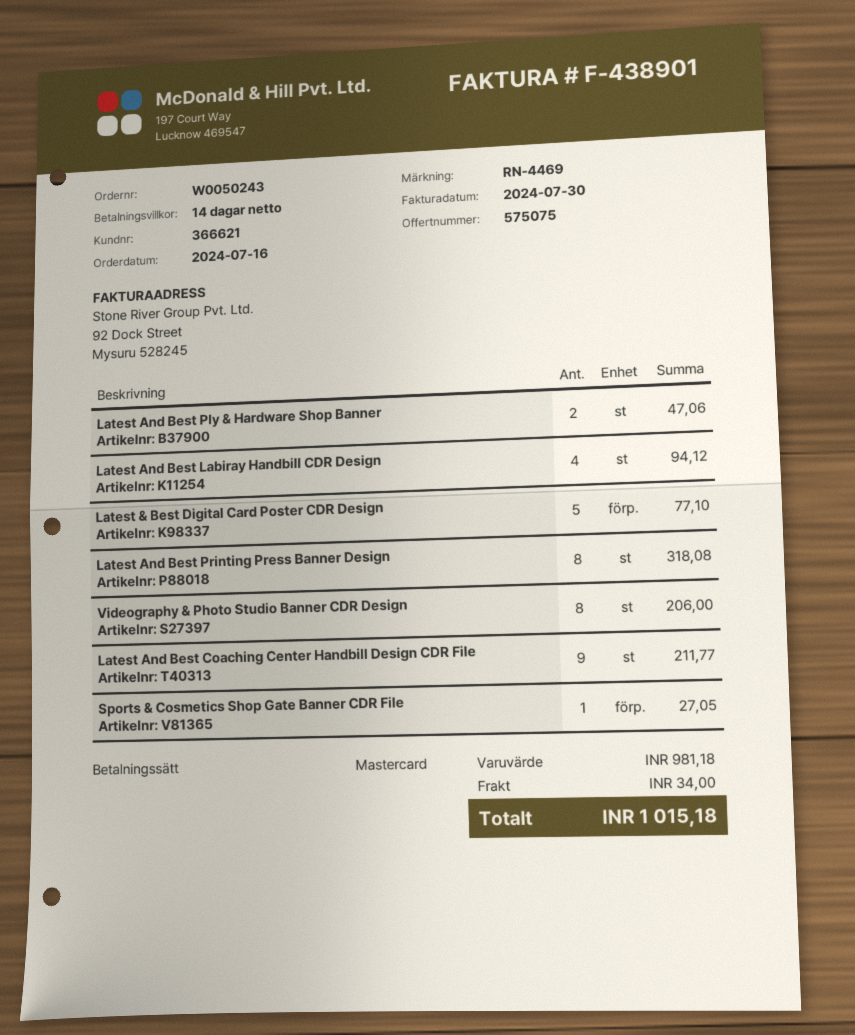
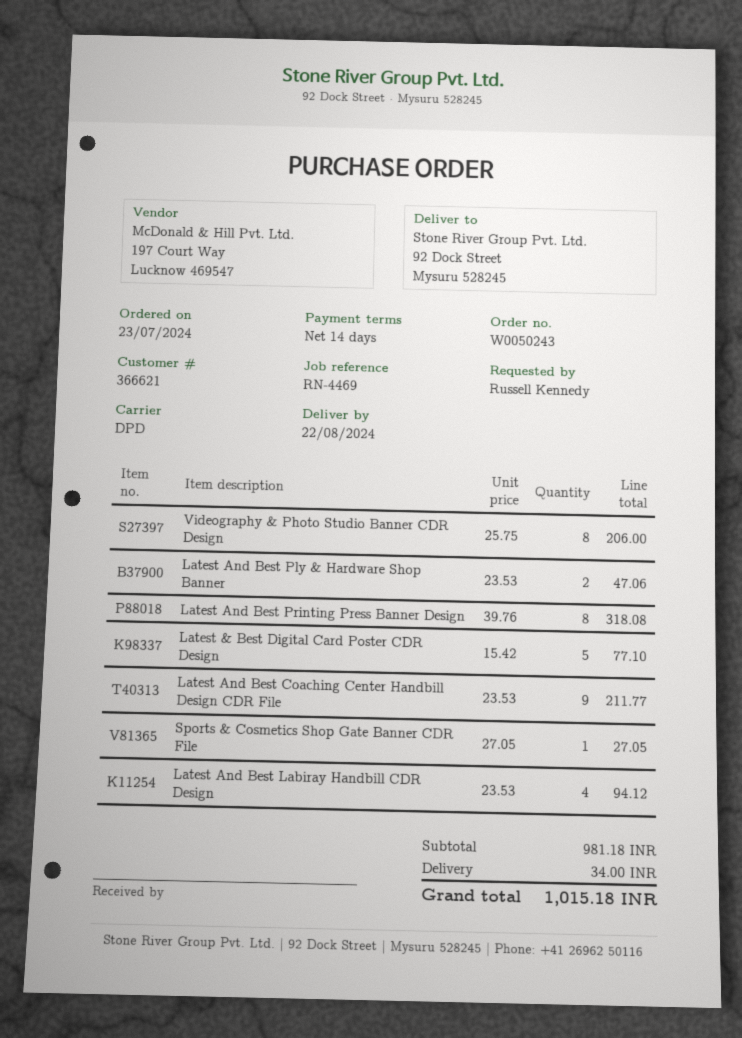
order date: 2024-07-16 -> 2024-07-23

